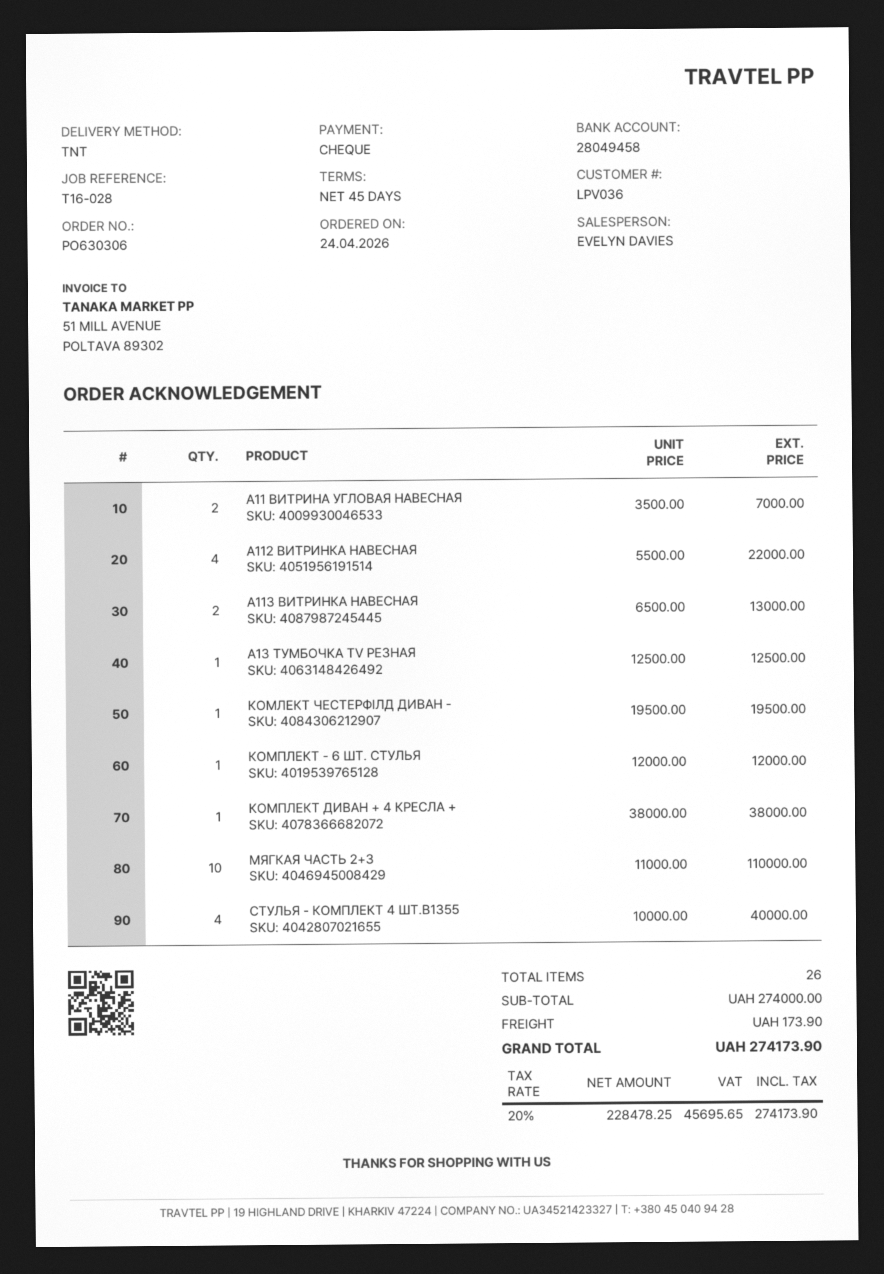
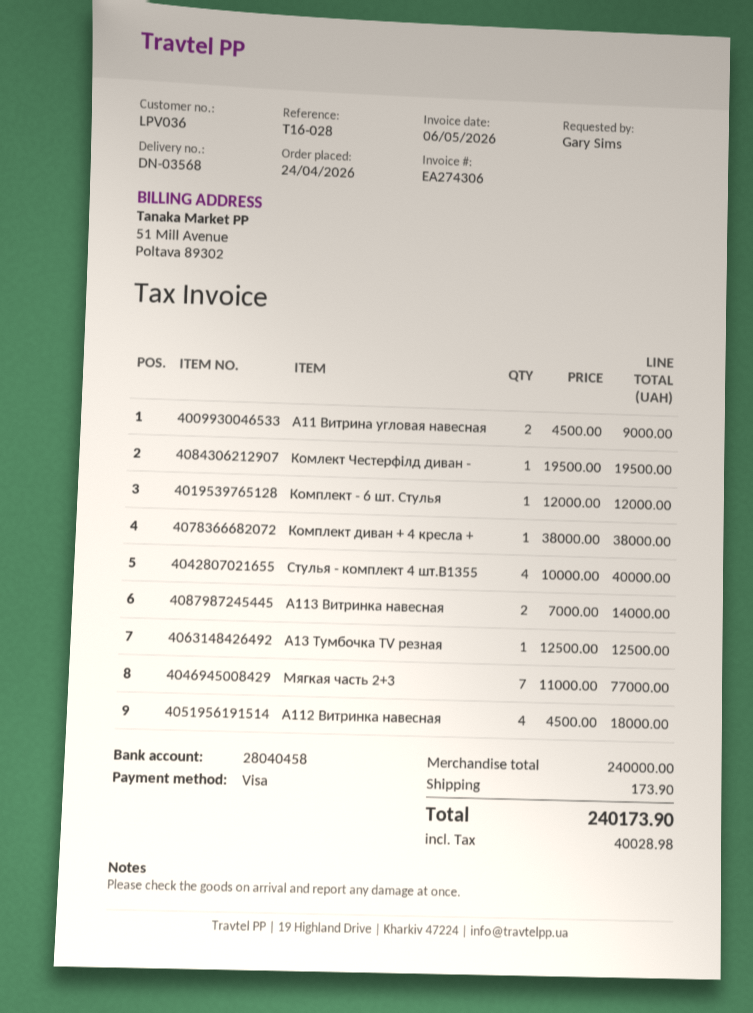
payment method: cheque -> Visa
bank account: 28049458 -> 28040458
А11 ВИТРИНА УГЛОВАЯ НАВЕСНАЯ: 2 x 3500.00 = 7000.00 -> 2 x 4500.00 = 9000.00
А112 ВИТРИНКА НАВЕСНАЯ: 4 x 5500.00 = 22000.00 -> 4 x 4500.00 = 18000.00
А113 ВИТРИНКА НАВЕСНАЯ: 2 x 6500.00 = 13000.00 -> 2 x 7000.00 = 14000.00
МЯГКАЯ ЧАСТЬ 2+3: 10 x 11000.00 = 110000.00 -> 7 x 11000.00 = 77000.00
subtotal: 274000.00 -> 240000.00
tax: 45695.65 -> 40028.98
total: 274173.90 -> 240173.90

